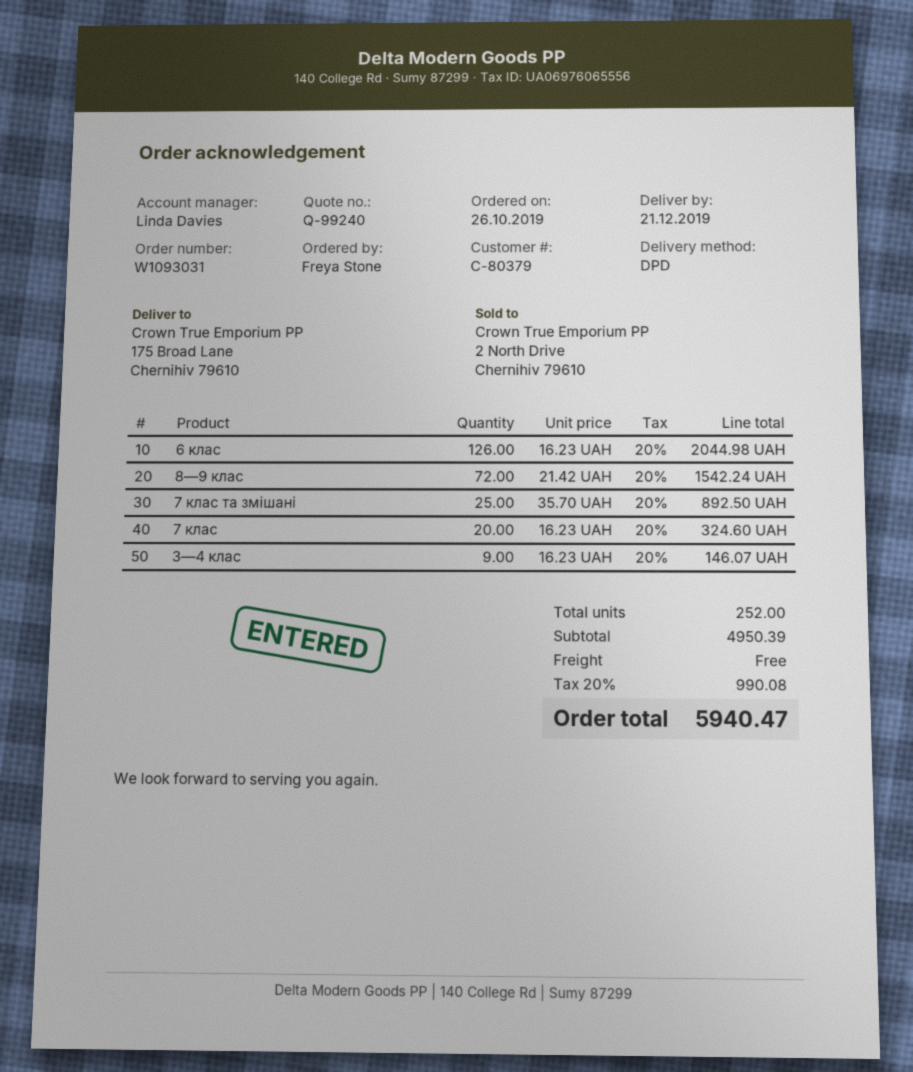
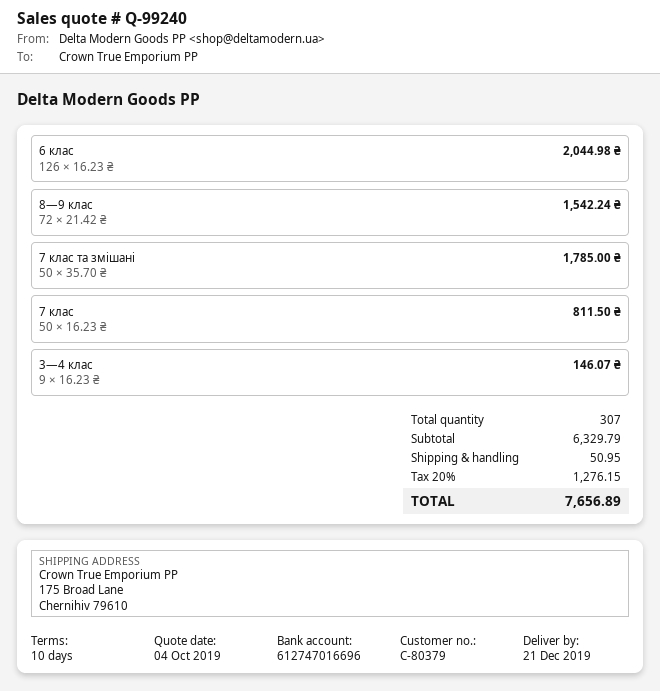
7 клас та змішані: 25 x 35.70 = 892.50 -> 50 x 35.70 = 1785.00
7 клас: 20 x 16.23 = 324.60 -> 50 x 16.23 = 811.50
total quantity: 252 -> 307
subtotal: 4950.39 -> 6329.79
shipping: 0.00 -> 50.95
tax: 20% = 990.08 -> 20% = 1276.15
total: 5940.47 -> 7656.89

